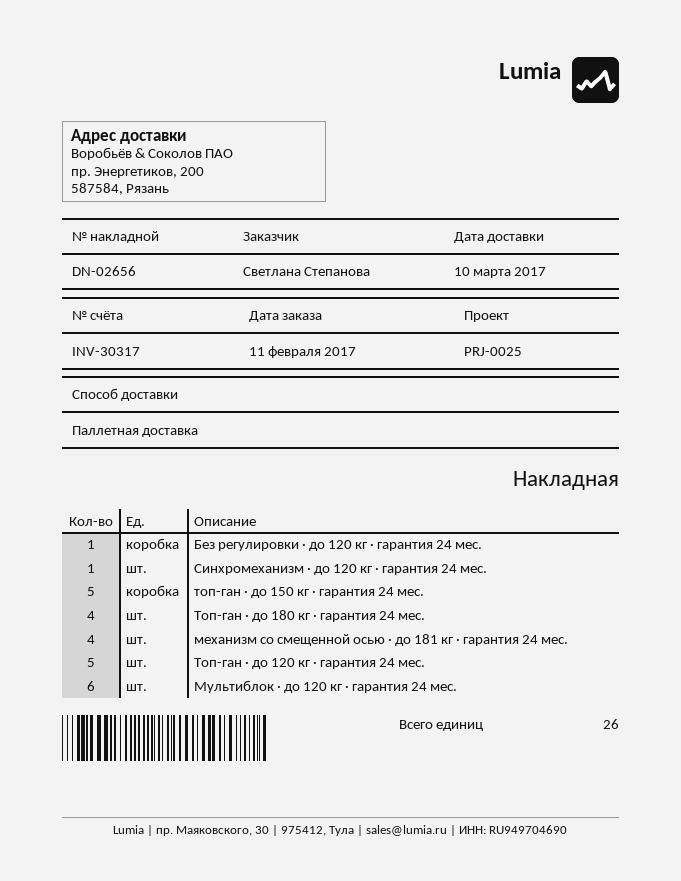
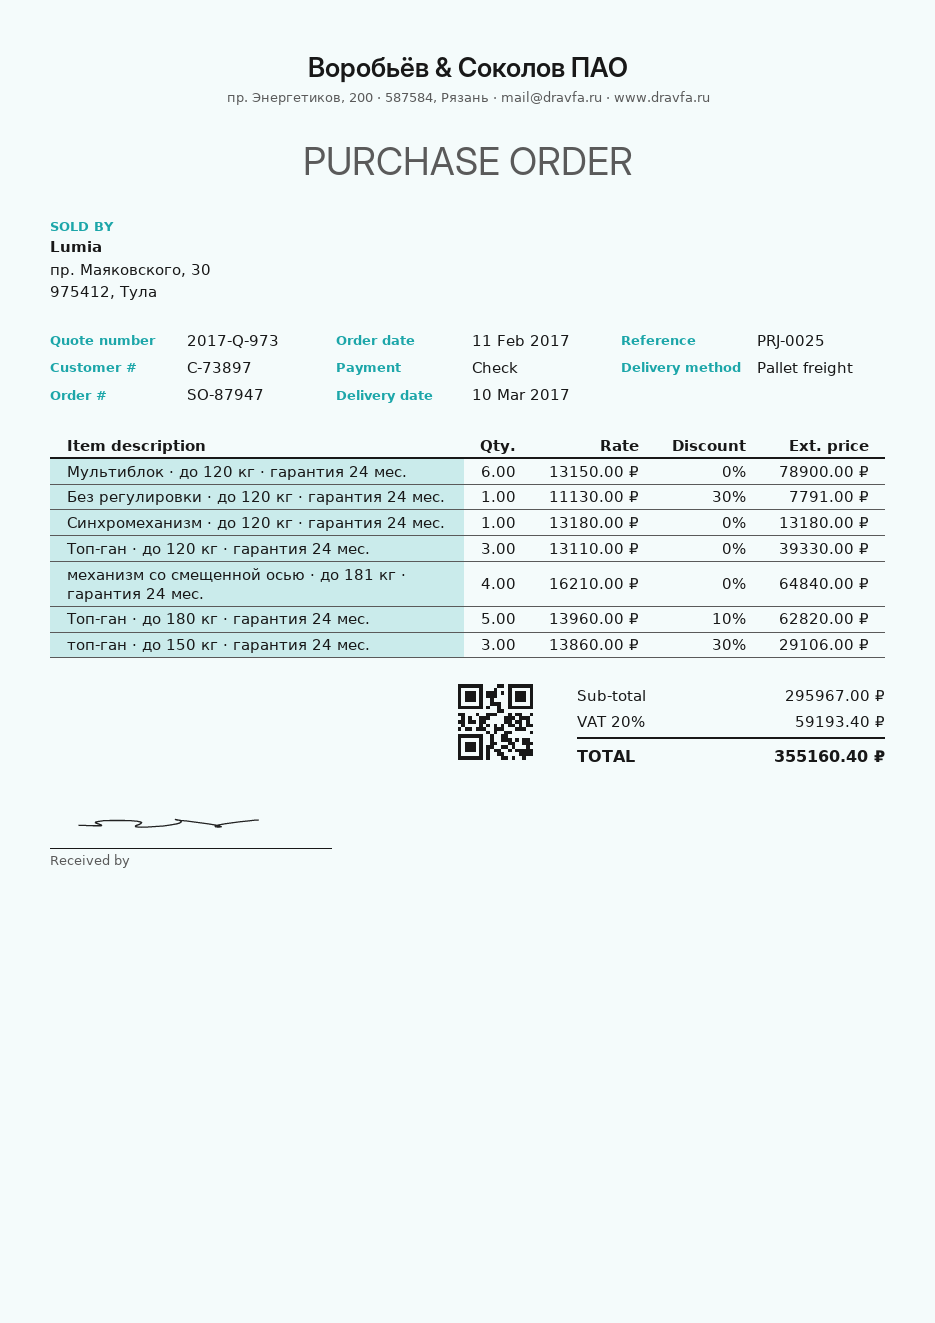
топ-ган · до 150 кг · гарантия 24 мес.: 5 -> 3
Топ-ган · до 180 кг · гарантия 24 мес.: 4 -> 5
Топ-ган · до 120 кг · гарантия 24 мес.: 5 -> 3

